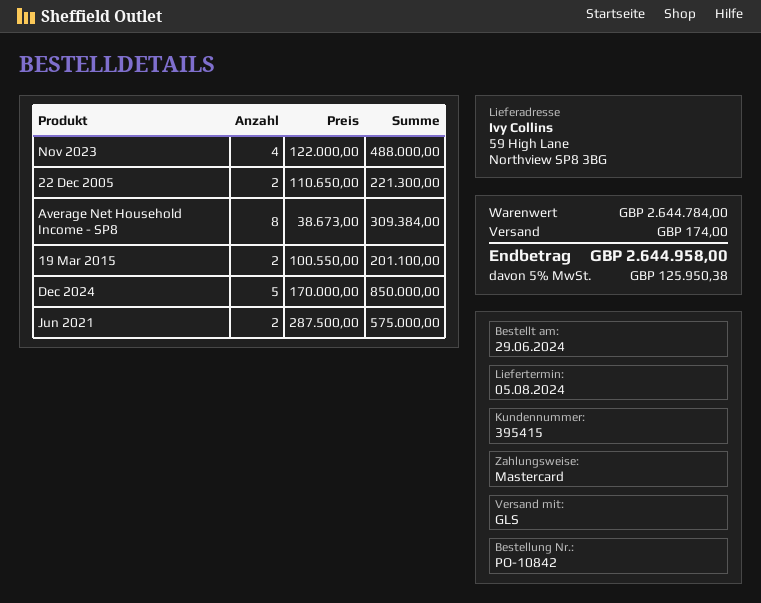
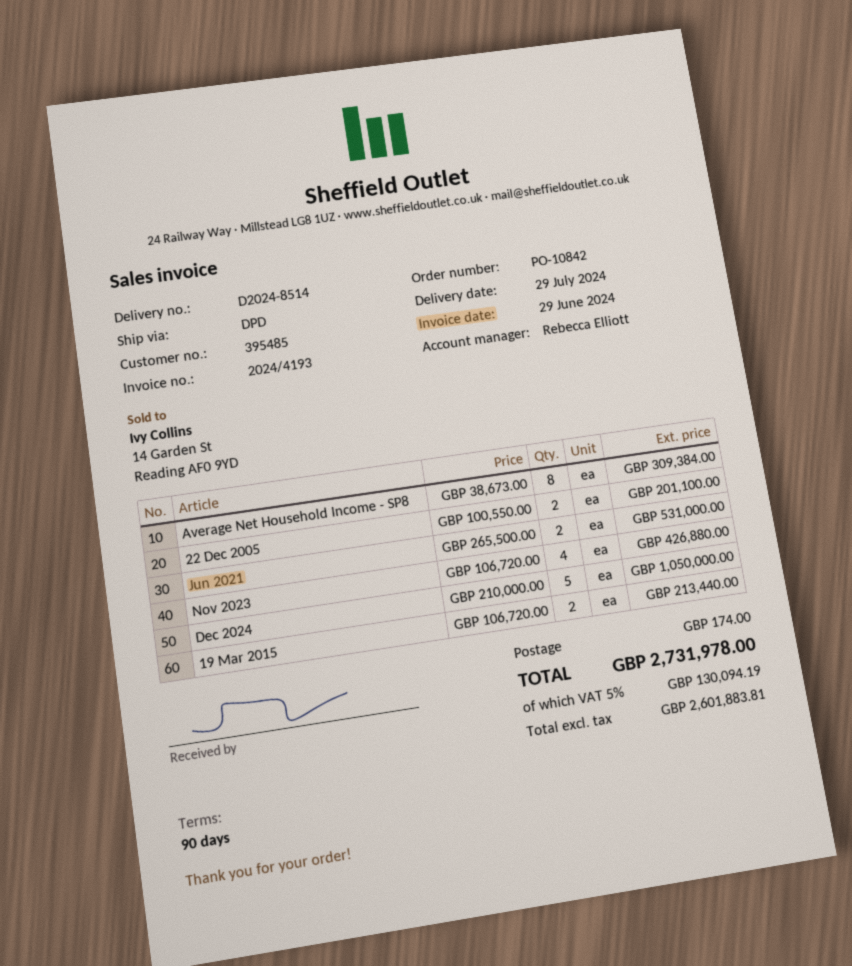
delivery date: 2024-08-05 -> 2024-07-29
customer number: 395415 -> 395485
shipping method: GLS -> DPD
Nov 2023: 4 x 122000.00 = 488000.00 -> 4 x 106720.00 = 426880.00
22 Dec 2005: 2 x 110650.00 = 221300.00 -> 2 x 100550.00 = 201100.00
19 Mar 2015: 2 x 100550.00 = 201100.00 -> 2 x 106720.00 = 213440.00
Dec 2024: 5 x 170000.00 = 850000.00 -> 5 x 210000.00 = 1050000.00
Jun 2021: 2 x 287500.00 = 575000.00 -> 2 x 265500.00 = 531000.00
tax: 5% = 125950.38 -> 5% = 130094.19
total: 2644958.00 -> 2731978.00

